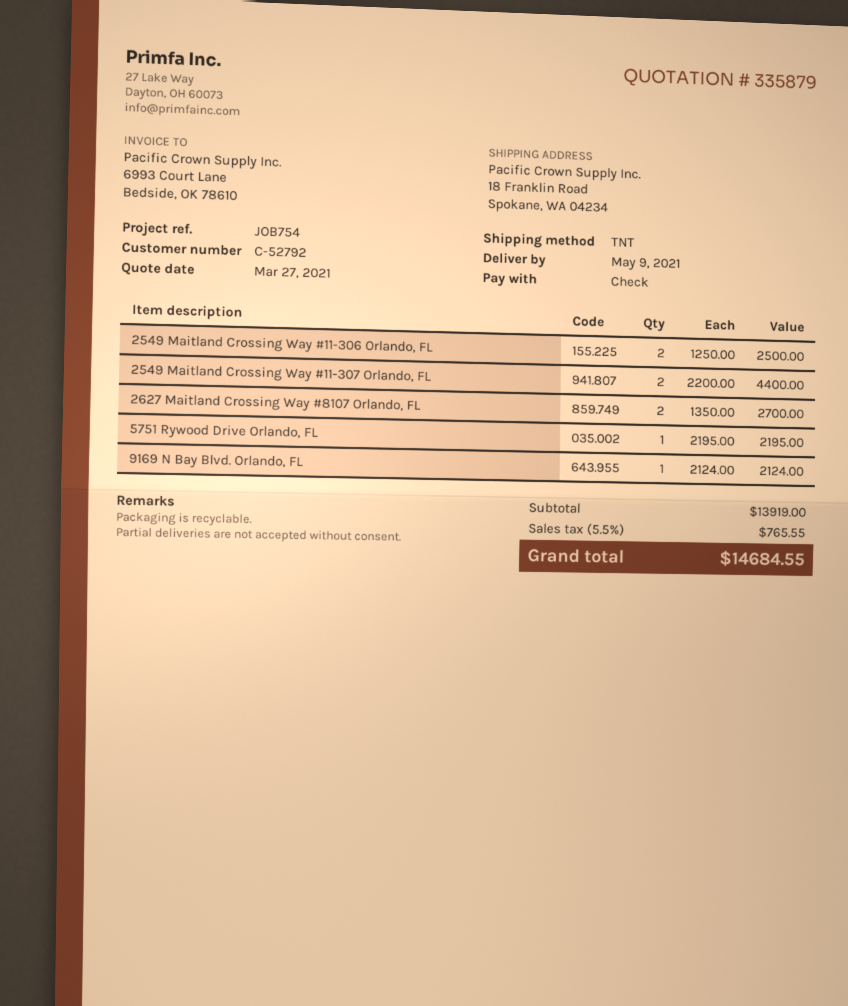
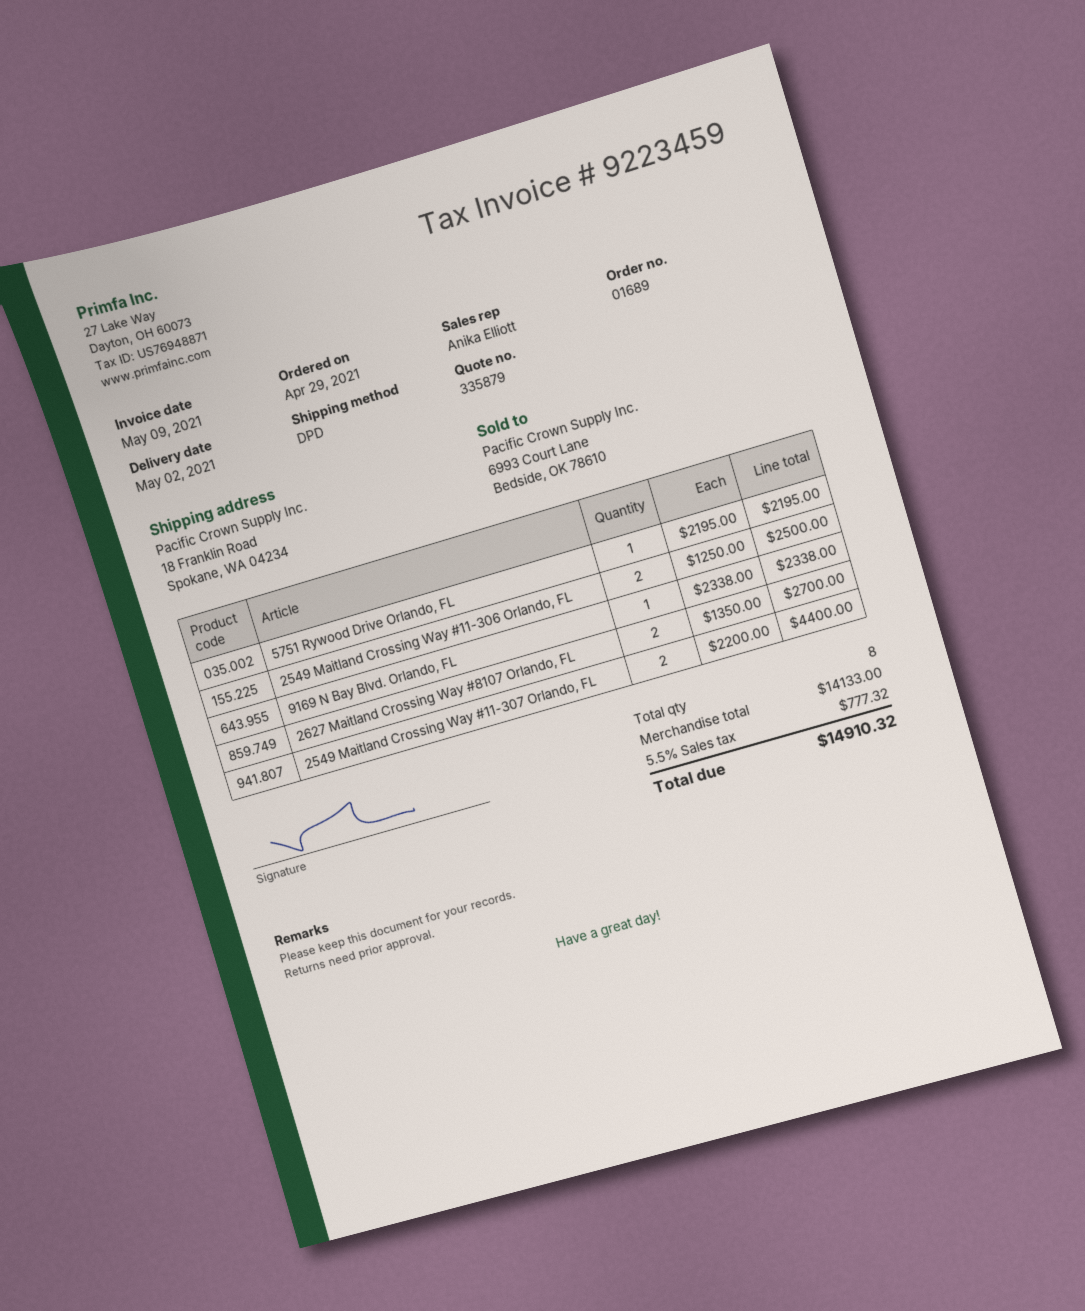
delivery date: 2021-05-09 -> 2021-05-02
shipping method: TNT -> DPD
9169 N Bay Blvd. Orlando, FL: 1 x 2124.00 = 2124.00 -> 1 x 2338.00 = 2338.00
subtotal: 13919.00 -> 14133.00
tax: 5.5% = 765.55 -> 5.5% = 777.32
total: 14684.55 -> 14910.32

